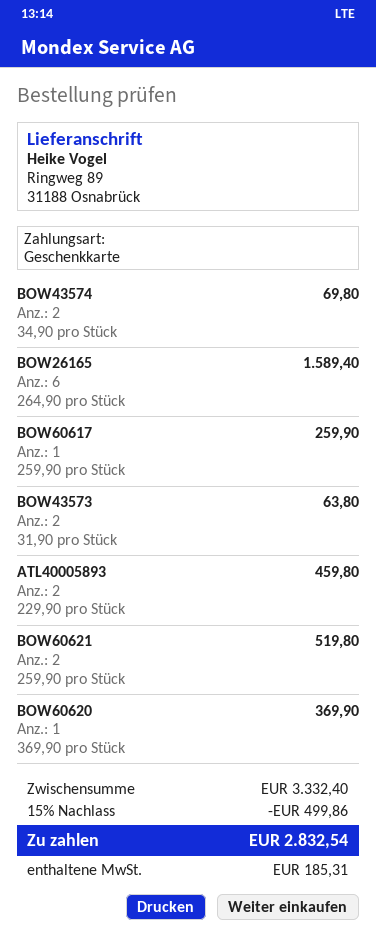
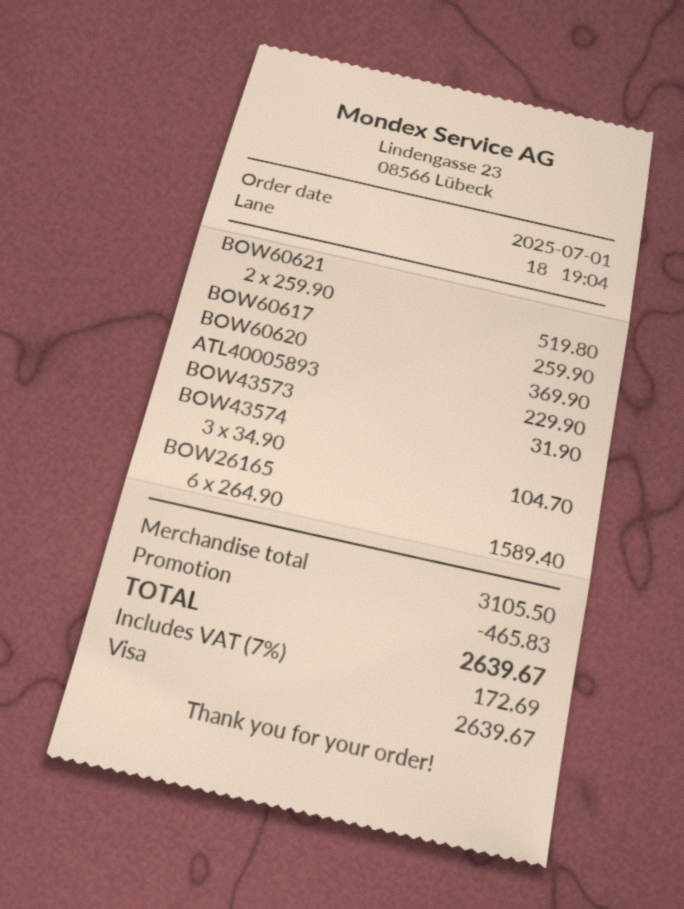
payment method: gift card -> Visa
BOW43574: 2 x 34.90 = 69.80 -> 3 x 34.90 = 104.70
BOW43573: 2 x 31.90 = 63.80 -> 1 x 31.90 = 31.90
ATL40005893: 2 x 229.90 = 459.80 -> 1 x 229.90 = 229.90
subtotal: 3332.40 -> 3105.50
discount: 499.86 -> 465.83
tax: 185.31 -> 172.69
total: 2832.54 -> 2639.67

